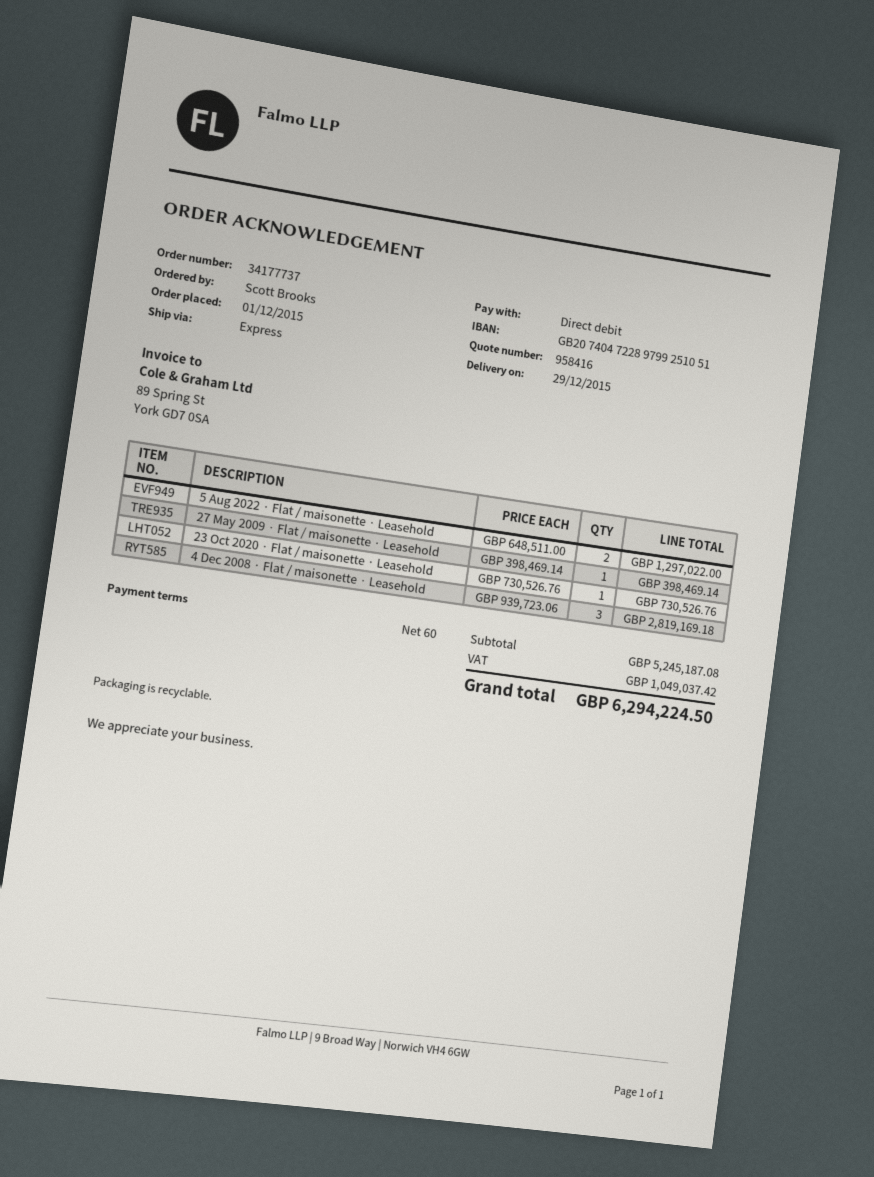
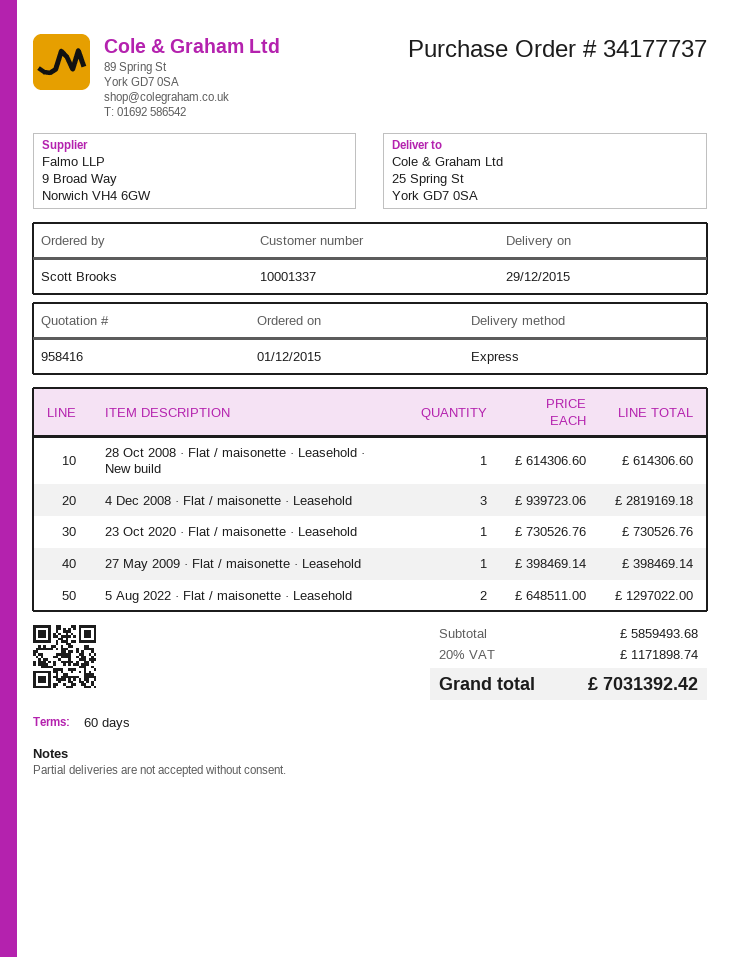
28 Oct 2008 · Flat / maisonette · Leasehold · New build: none -> 1 x 614306.60 = 614306.60
subtotal: 5245187.08 -> 5859493.68
tax: 1049037.42 -> 1171898.74
total: 6294224.50 -> 7031392.42

